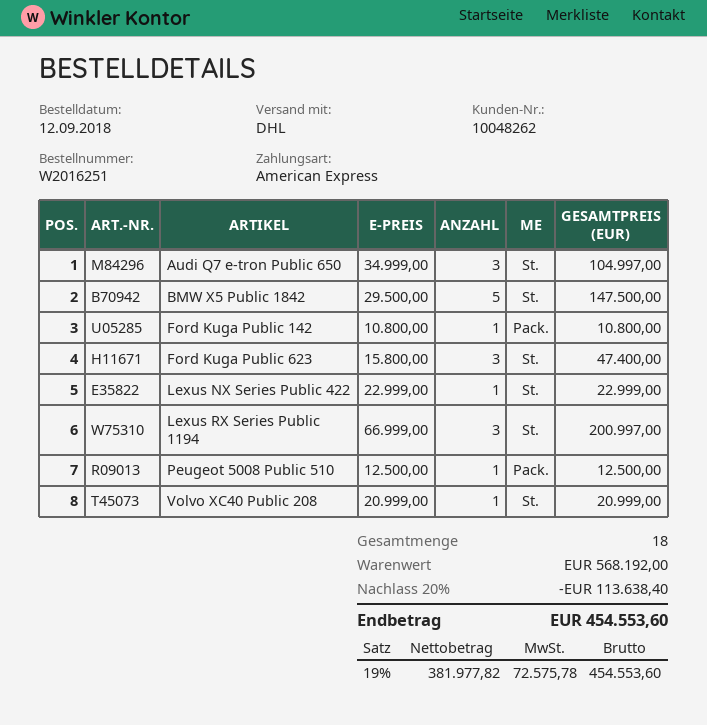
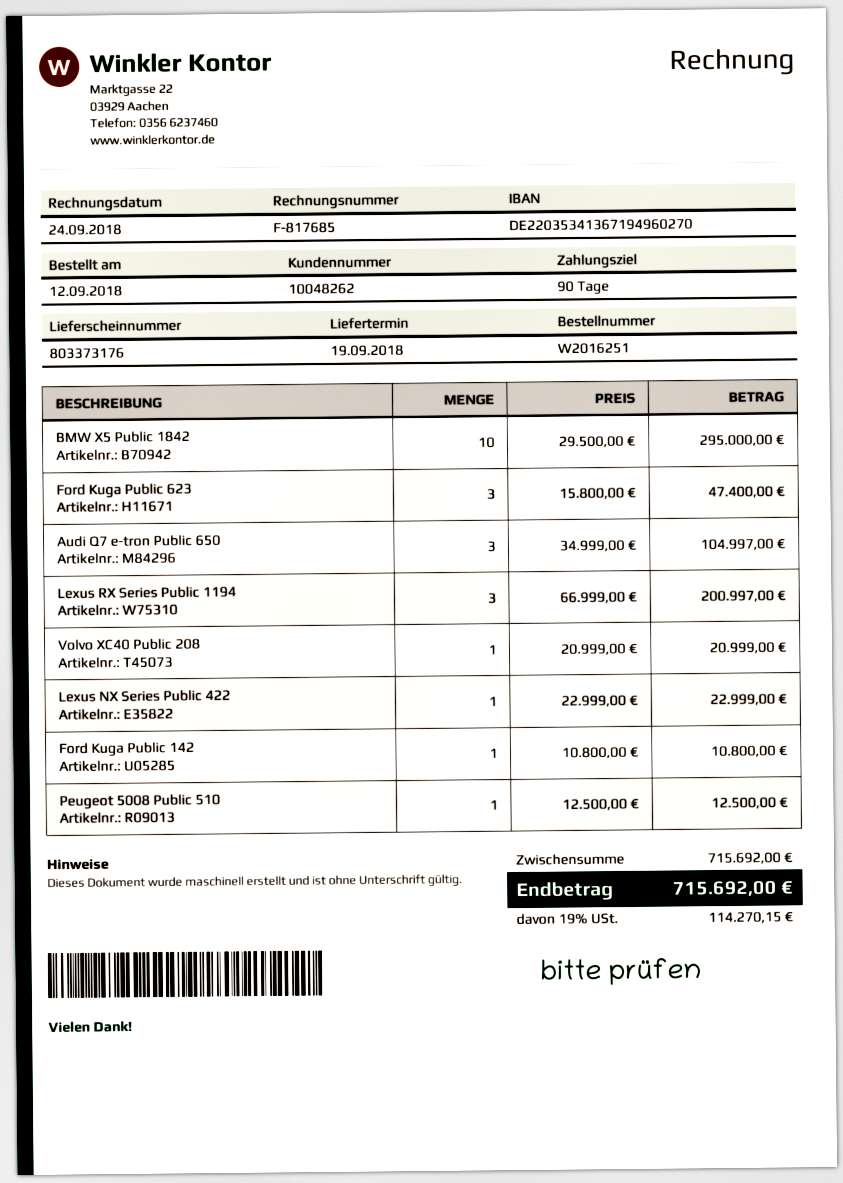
BMW X5 Public 1842: 5 x 29500.00 = 147500.00 -> 10 x 29500.00 = 295000.00
subtotal: 568192.00 -> 715692.00
discount: 20% = 113638.40 -> none
tax: 19% = 72575.78 -> 19% = 114270.15
total: 454553.60 -> 715692.00

